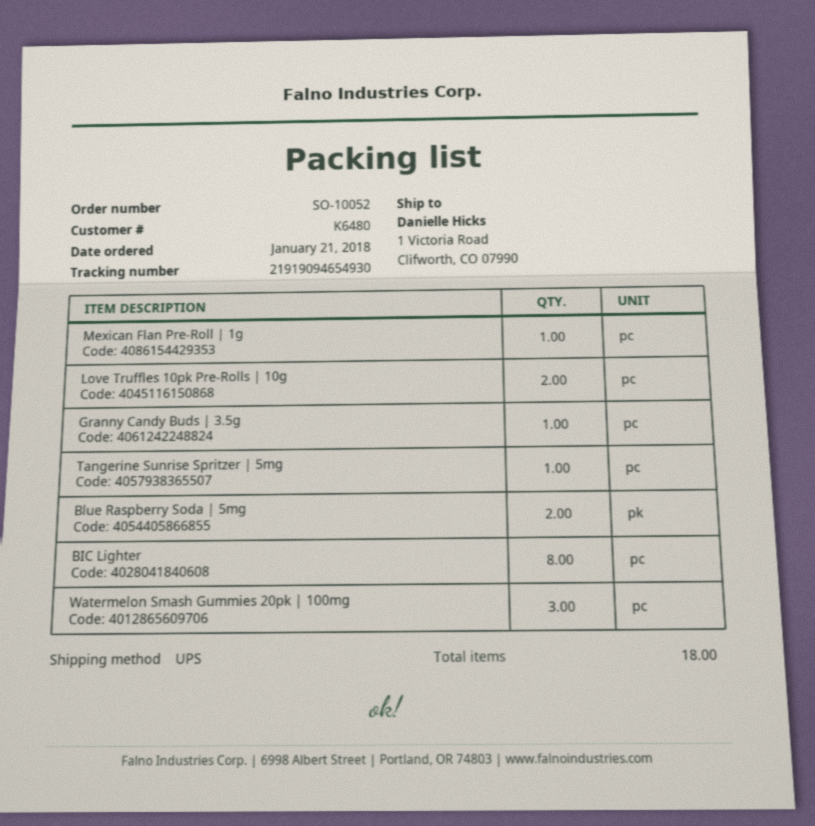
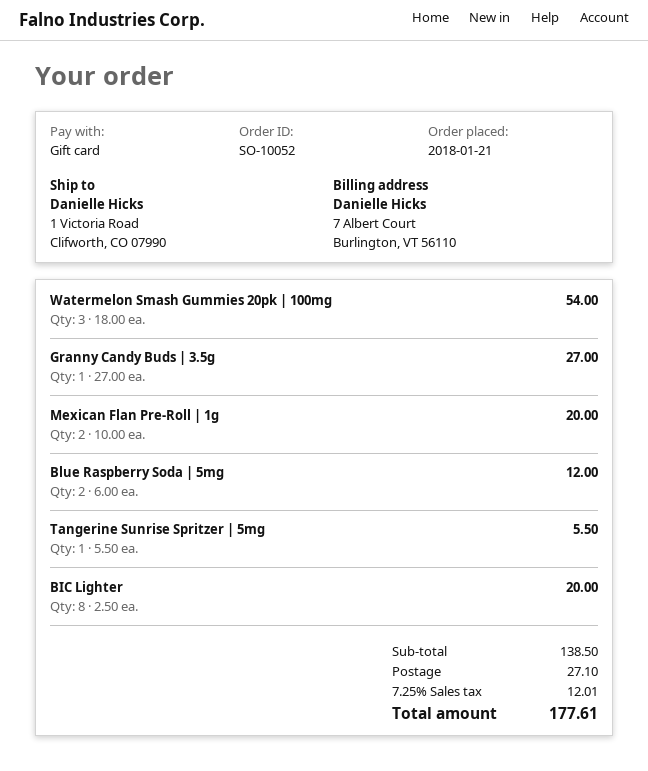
Mexican Flan Pre-Roll | 1g: 1 -> 2
Love Truffles 10pk Pre-Rolls | 10g: 2 -> none

